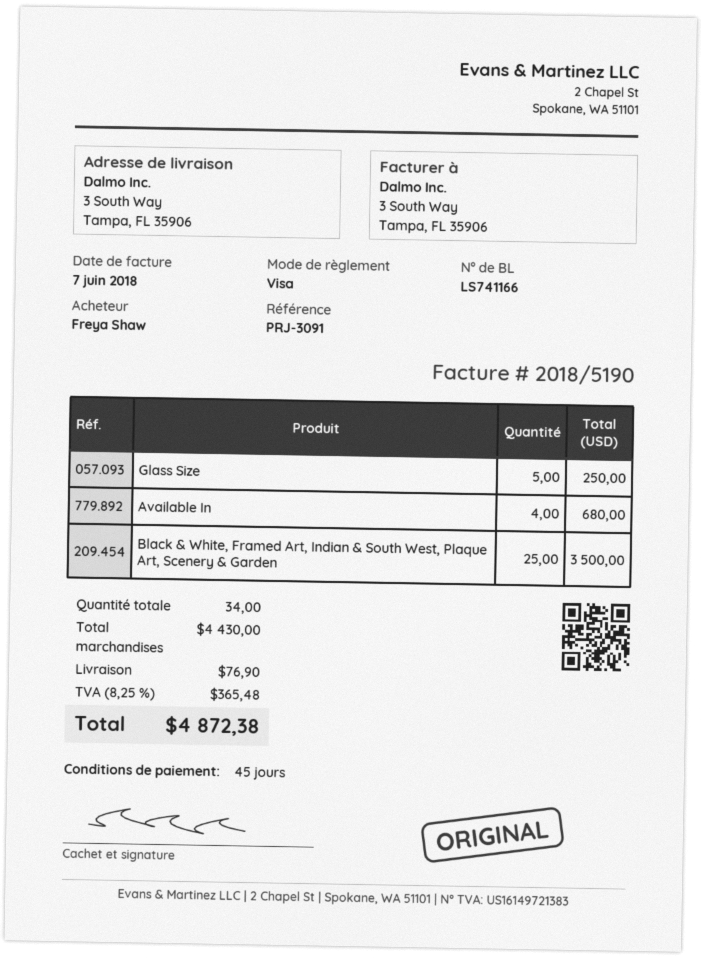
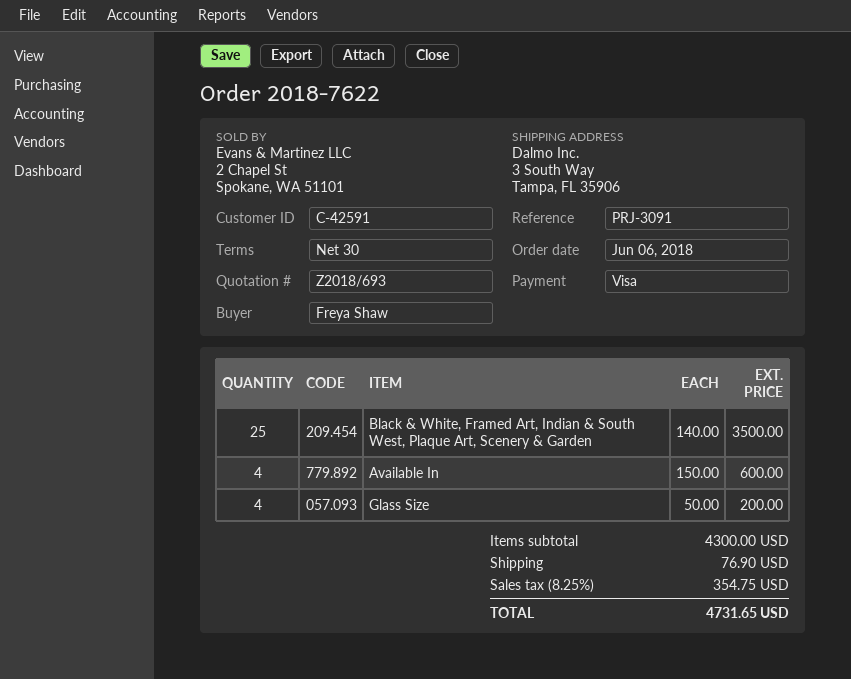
payment terms: 45 days -> 30 days
Glass Size: 5 for 250.00 -> 4 for 200.00
Available In: 4 for 680.00 -> 4 for 600.00
subtotal: 4430.00 -> 4300.00
tax: 8.25% = 365.48 -> 8.25% = 354.75
total: 4872.38 -> 4731.65

